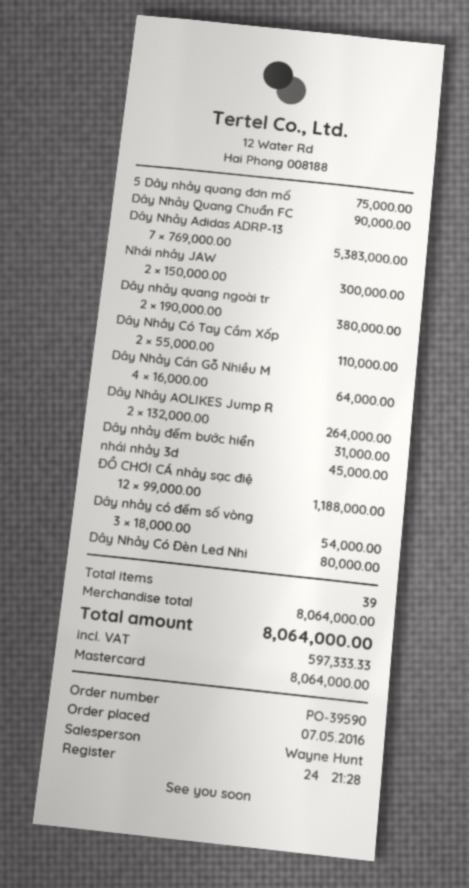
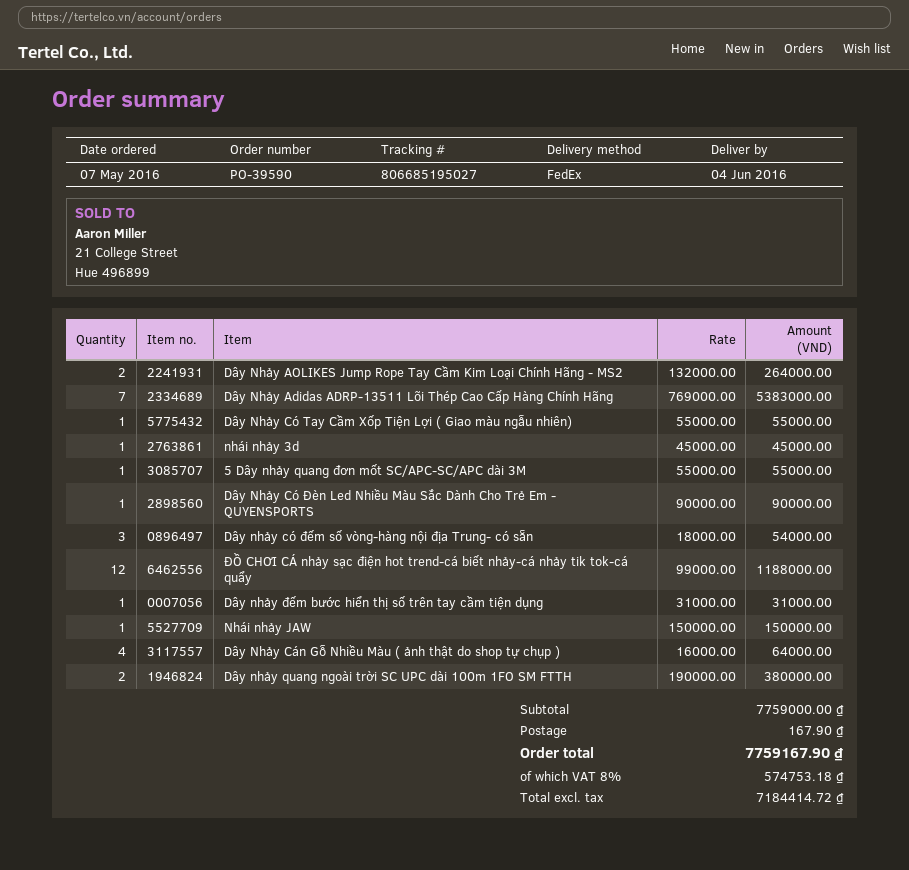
5 Dây nhảy quang đơn mố: 1 x 75000.00 = 75000.00 -> 1 x 55000.00 = 55000.00
Dây Nhảy Quang Chuẩn FC: 1 x 90000.00 = 90000.00 -> none
Nhái nhảy JAW: 2 x 150000.00 = 300000.00 -> 1 x 150000.00 = 150000.00
Dây Nhảy Có Tay Cầm Xốp: 2 x 55000.00 = 110000.00 -> 1 x 55000.00 = 55000.00
Dây Nhảy Có Đèn Led Nhi: 1 x 80000.00 = 80000.00 -> 1 x 90000.00 = 90000.00
subtotal: 8064000.00 -> 7759000.00
shipping: none -> 167.90
tax: 597333.33 -> 574753.18
total: 8064000.00 -> 7759167.90

